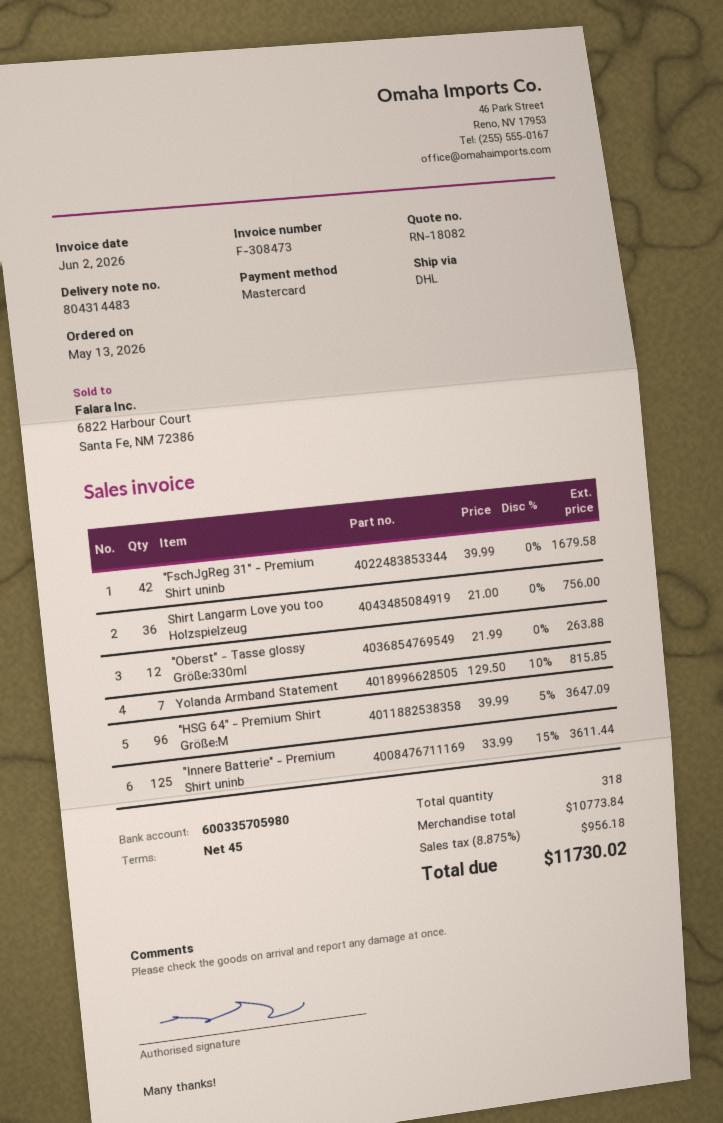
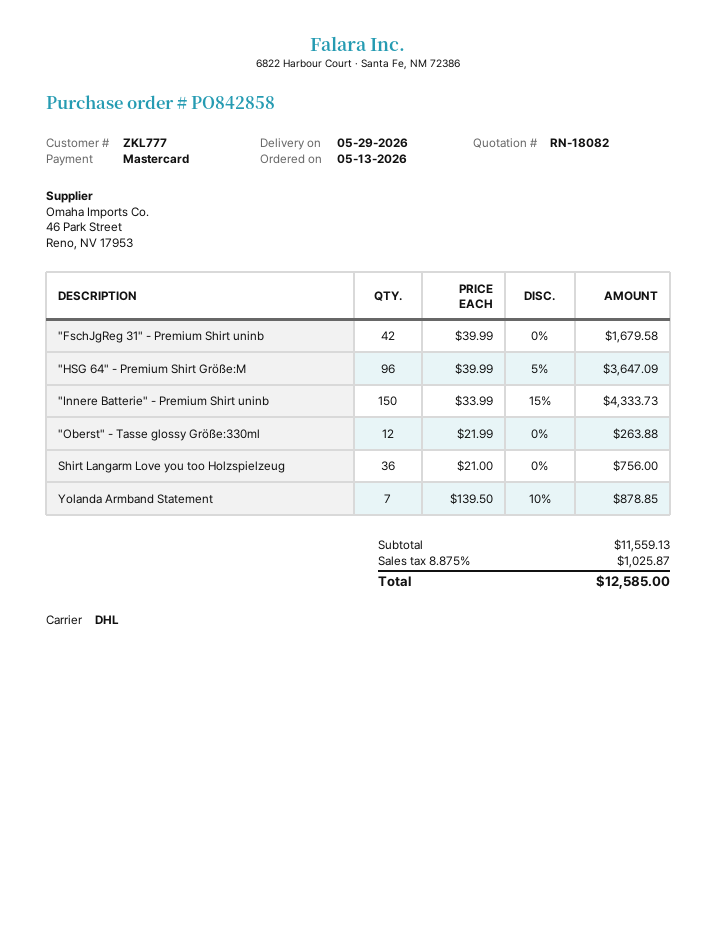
Yolanda Armband Statement: 7 x 129.50 - 10% = 815.85 -> 7 x 139.50 - 10% = 878.85
"Innere Batterie" - Premium Shirt uninb: 125 x 33.99 - 15% = 3611.44 -> 150 x 33.99 - 15% = 4333.73
subtotal: 10773.84 -> 11559.13
tax: 8.875% = 956.18 -> 8.875% = 1025.87
total: 11730.02 -> 12585.00

